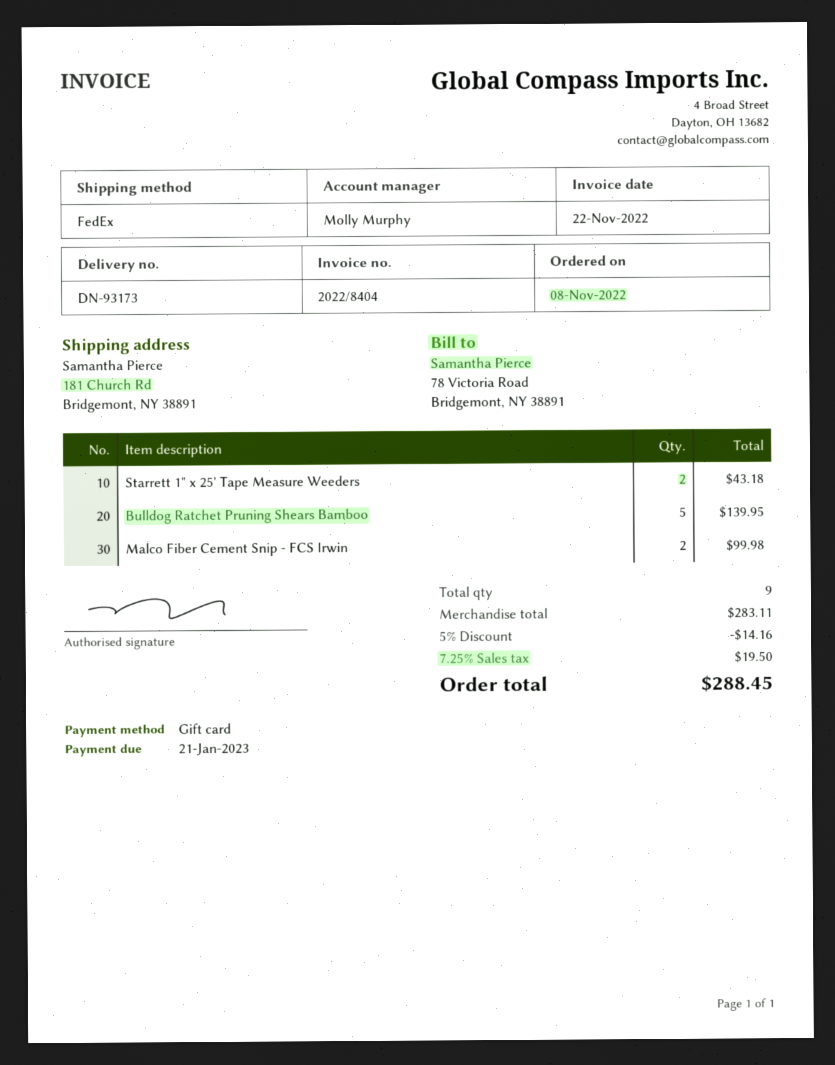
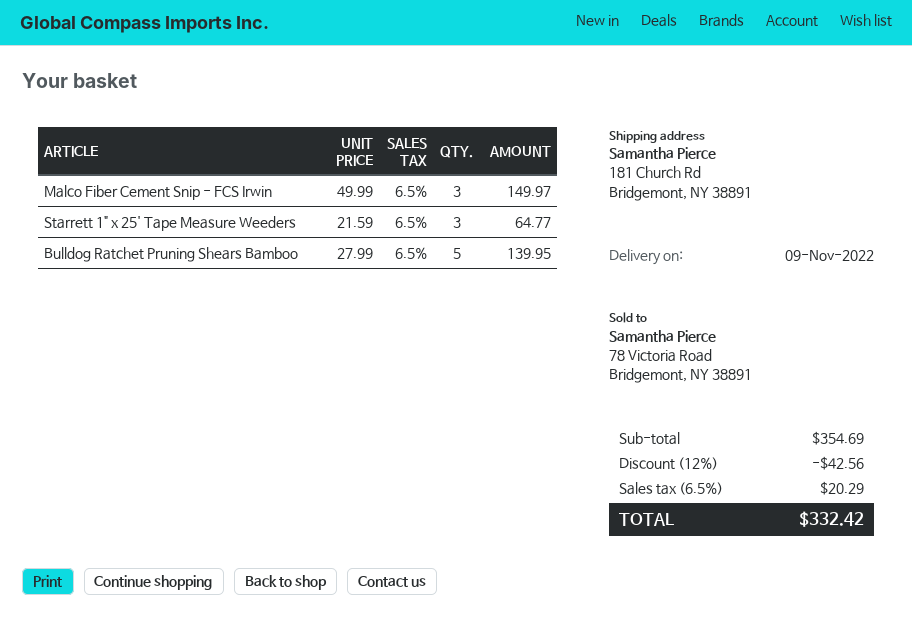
Starrett 1" x 25' Tape Measure Weeders: 2 for 43.18 -> 3 for 64.77
Malco Fiber Cement Snip - FCS Irwin: 2 for 99.98 -> 3 for 149.97
subtotal: 283.11 -> 354.69
discount: 5% = 14.16 -> 12% = 42.56
tax: 7.25% = 19.50 -> 6.5% = 20.29
total: 288.45 -> 332.42

